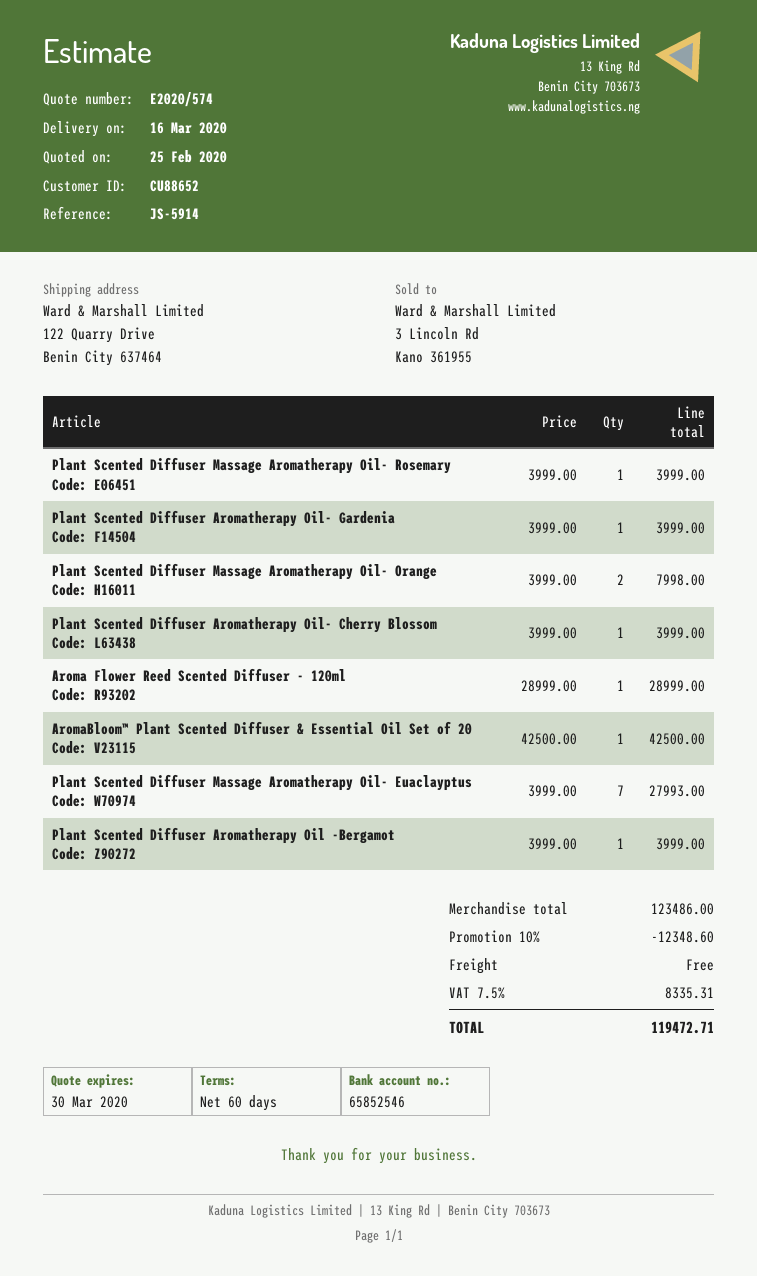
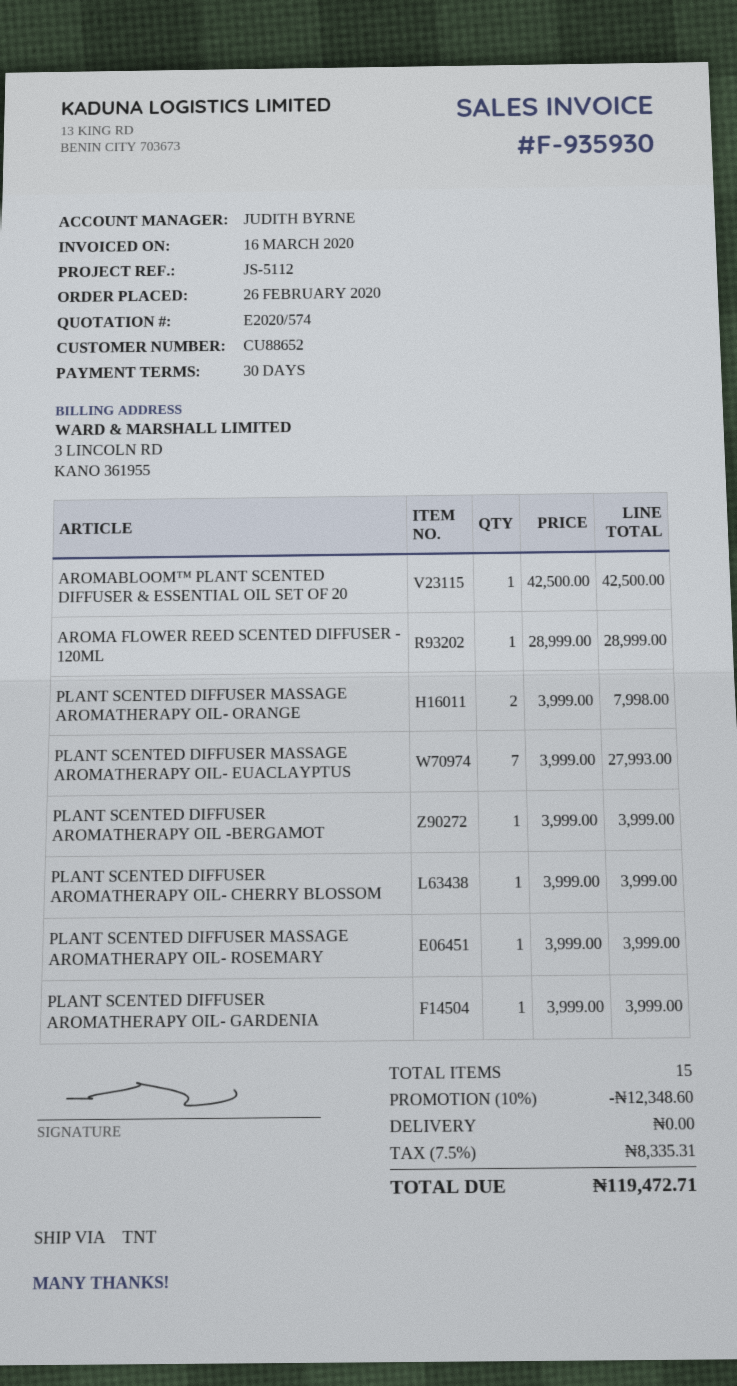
payment terms: 60 days -> 30 days
reference: JS-5914 -> JS-5112

